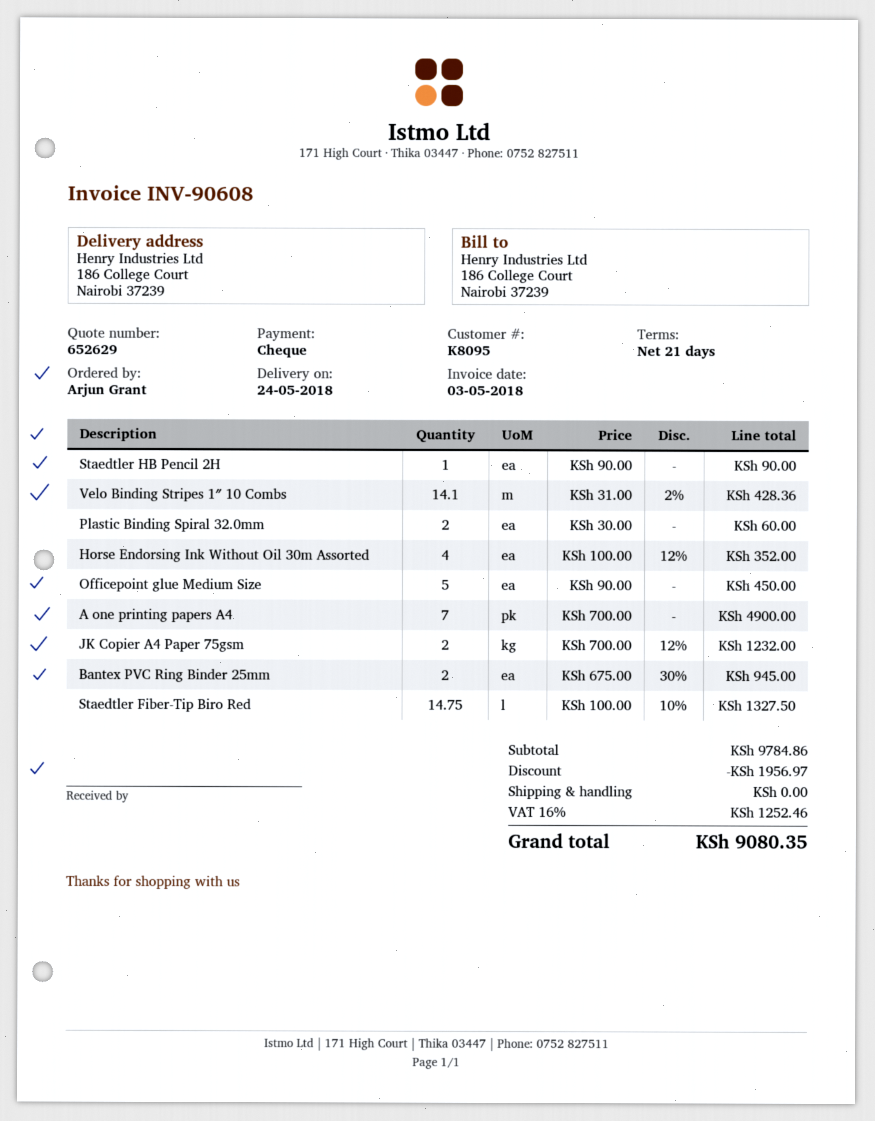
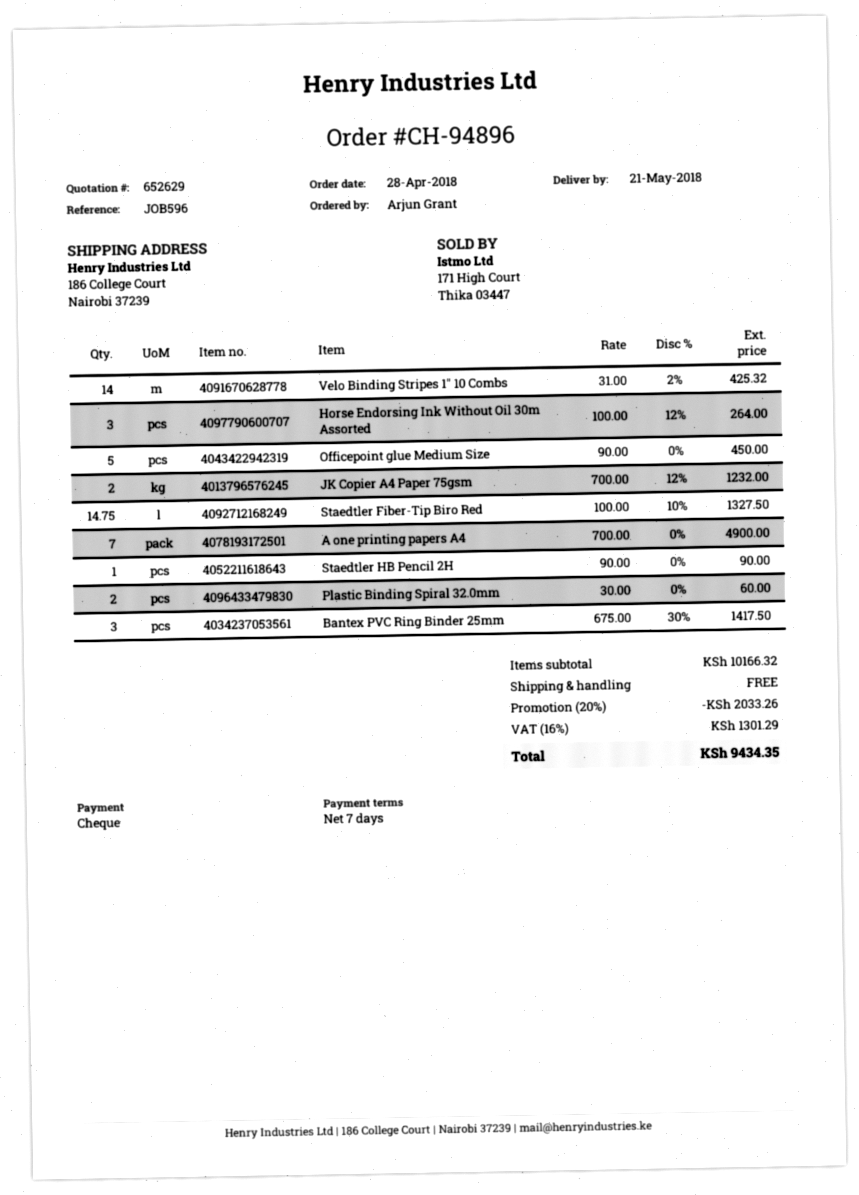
delivery date: 2018-05-24 -> 2018-05-21
payment terms: 21 days -> 7 days
Velo Binding Stripes 1″ 10 Combs: 14.1 x 31.00 - 2% = 428.36 -> 14 x 31.00 - 2% = 425.32
Horse Endorsing Ink Without Oil 30m Assorted: 4 x 100.00 - 12% = 352.00 -> 3 x 100.00 - 12% = 264.00
Bantex PVC Ring Binder 25mm: 2 x 675.00 - 30% = 945.00 -> 3 x 675.00 - 30% = 1417.50
subtotal: 9784.86 -> 10166.32
discount: 1956.97 -> 2033.26
tax: 16% = 1252.46 -> 16% = 1301.29
total: 9080.35 -> 9434.35

